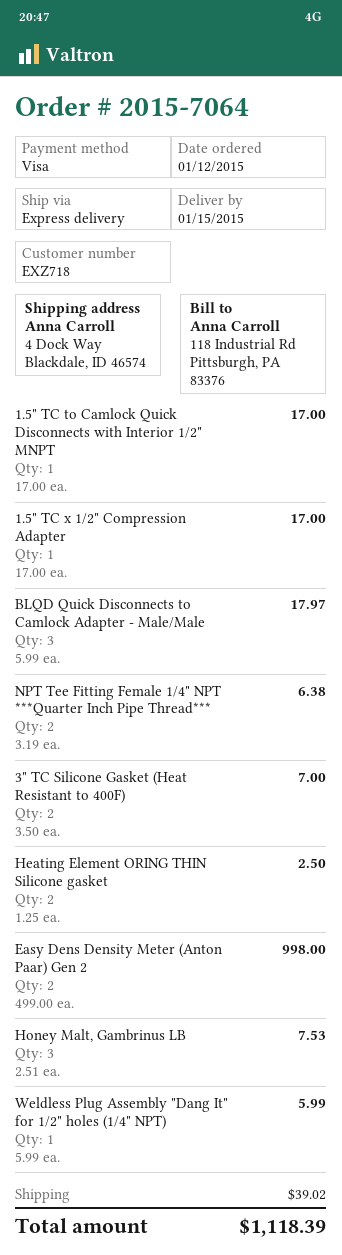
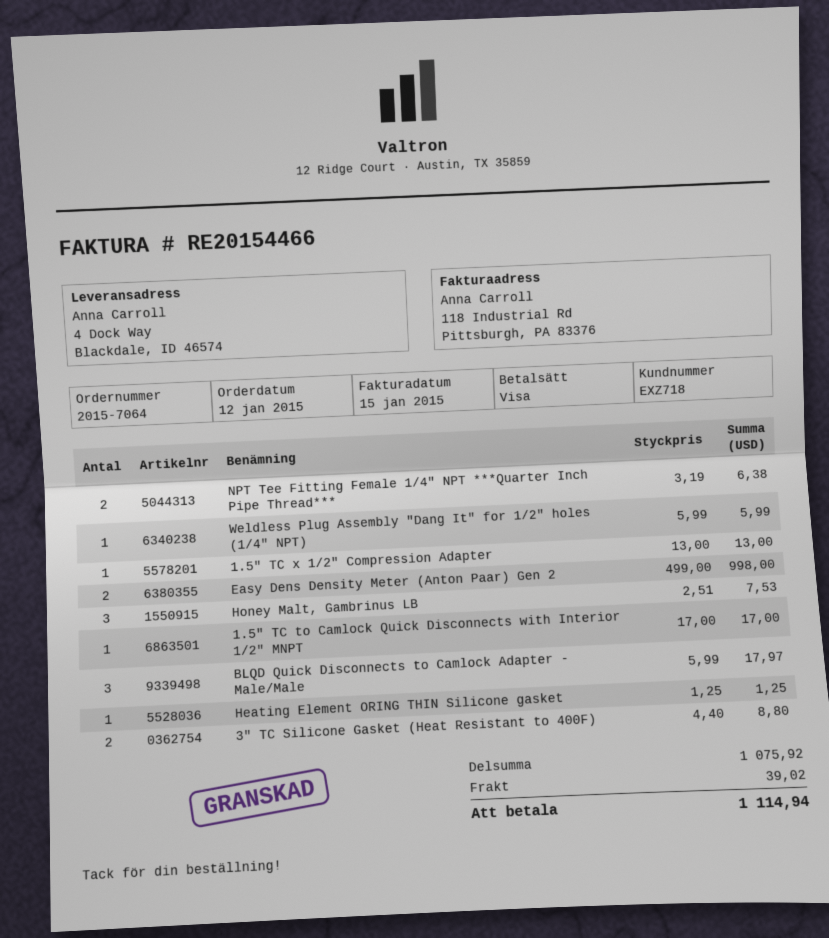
1.5" TC x 1/2" Compression Adapter: 1 x 17.00 = 17.00 -> 1 x 13.00 = 13.00
3" TC Silicone Gasket (Heat Resistant to 400F): 2 x 3.50 = 7.00 -> 2 x 4.40 = 8.80
Heating Element ORING THIN Silicone gasket: 2 x 1.25 = 2.50 -> 1 x 1.25 = 1.25
total: 1118.39 -> 1114.94

